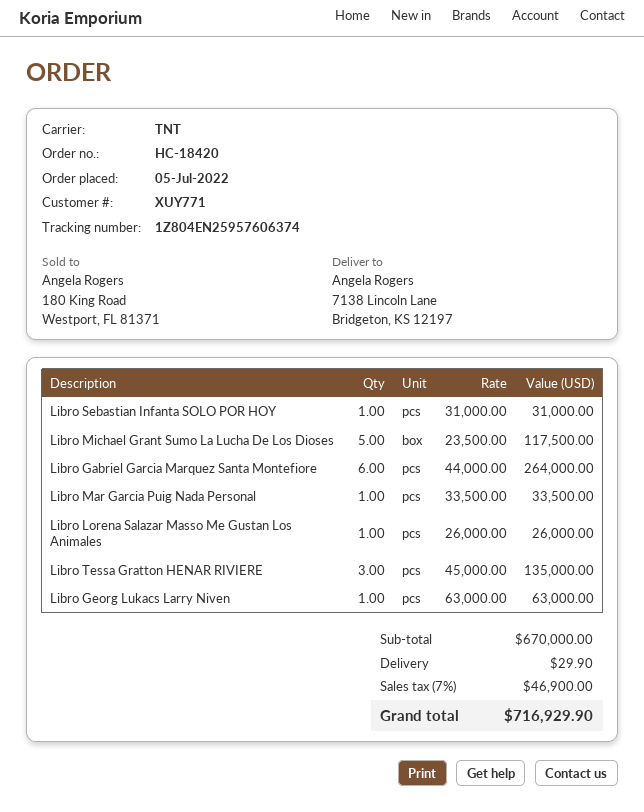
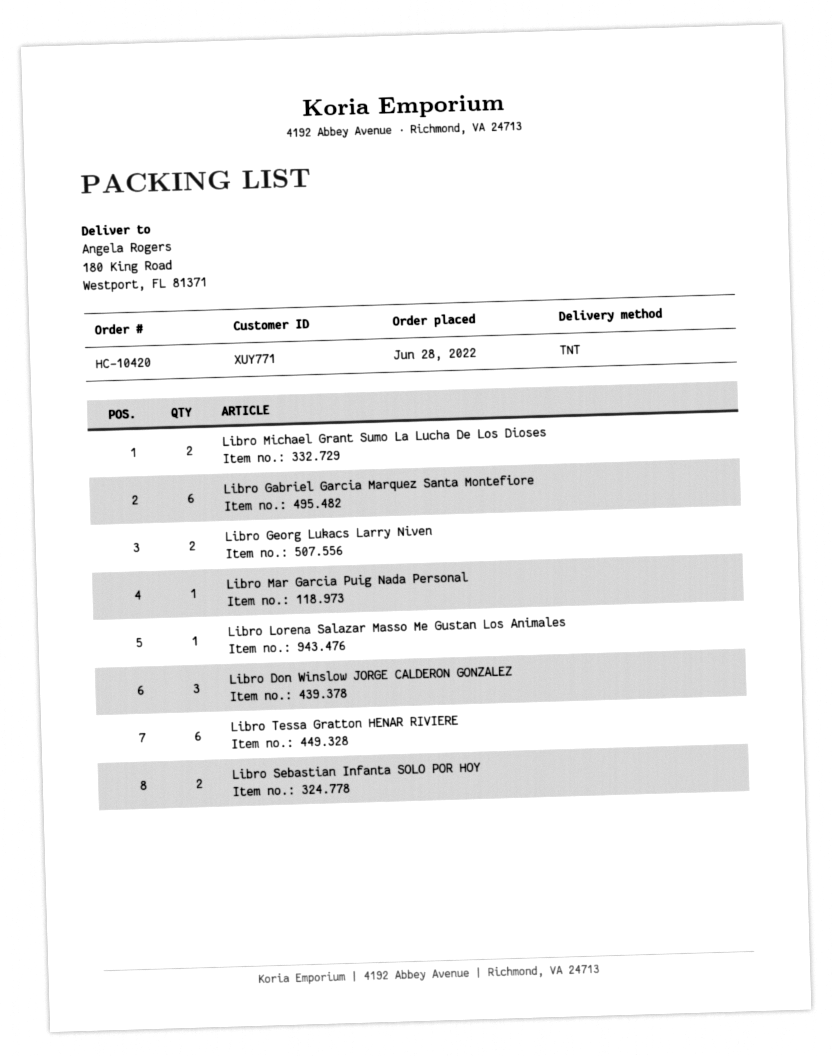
order number: HC-18420 -> HC-10420
order date: 2022-07-05 -> 2022-06-28
ship to: 7138 Lincoln Lane, Bridgeton, KS 12197 -> 180 King Road, Westport, FL 81371
Libro Sebastian Infanta SOLO POR HOY: 1 -> 2
Libro Michael Grant Sumo La Lucha De Los Dioses: 5 -> 2
Libro Tessa Gratton HENAR RIVIERE: 3 -> 6
Libro Georg Lukacs Larry Niven: 1 -> 2
Libro Don Winslow JORGE CALDERON GONZALEZ: none -> 3

